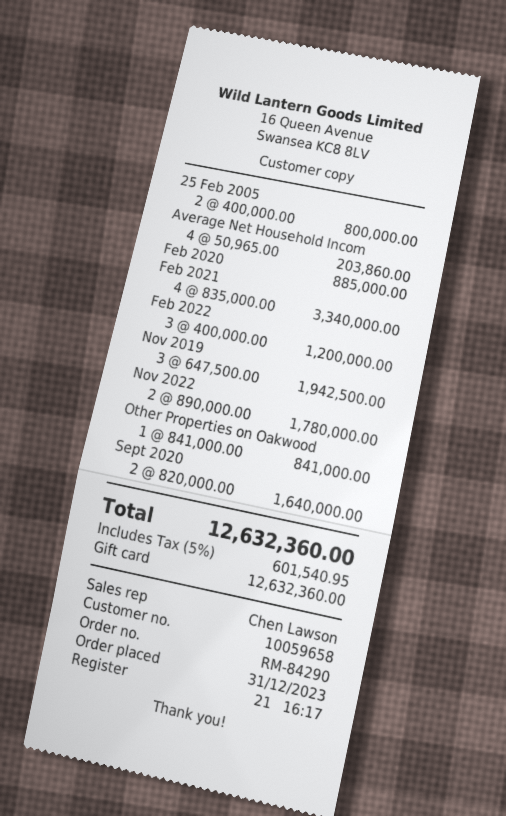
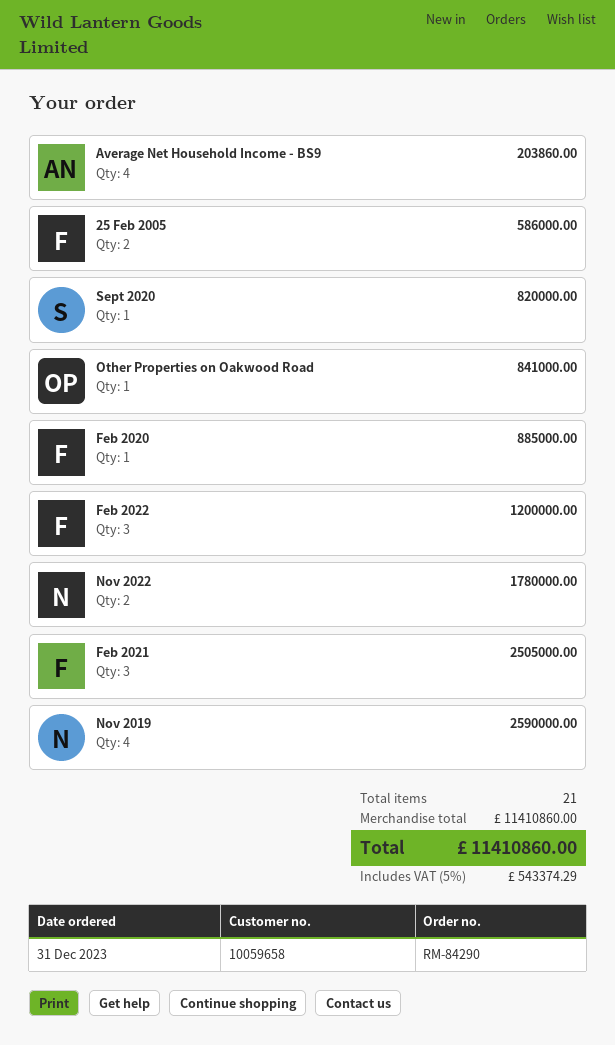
25 Feb 2005: 2 for 800000.00 -> 2 for 586000.00
Feb 2021: 4 for 3340000.00 -> 3 for 2505000.00
Nov 2019: 3 for 1942500.00 -> 4 for 2590000.00
Sept 2020: 2 for 1640000.00 -> 1 for 820000.00
tax: 5% = 601540.95 -> 5% = 543374.29
total: 12632360.00 -> 11410860.00

